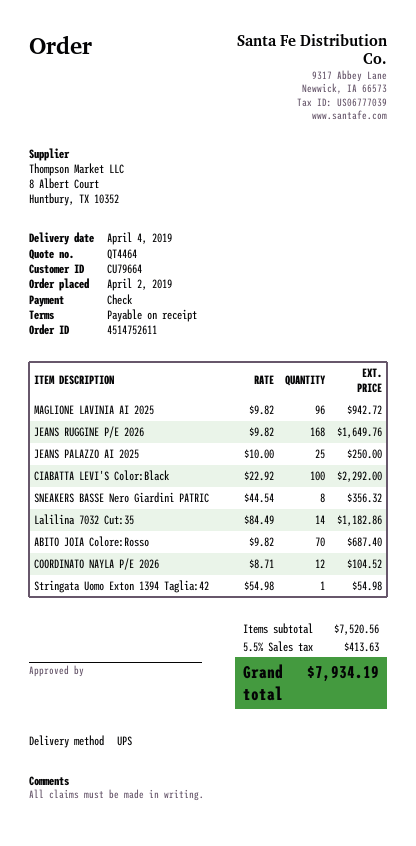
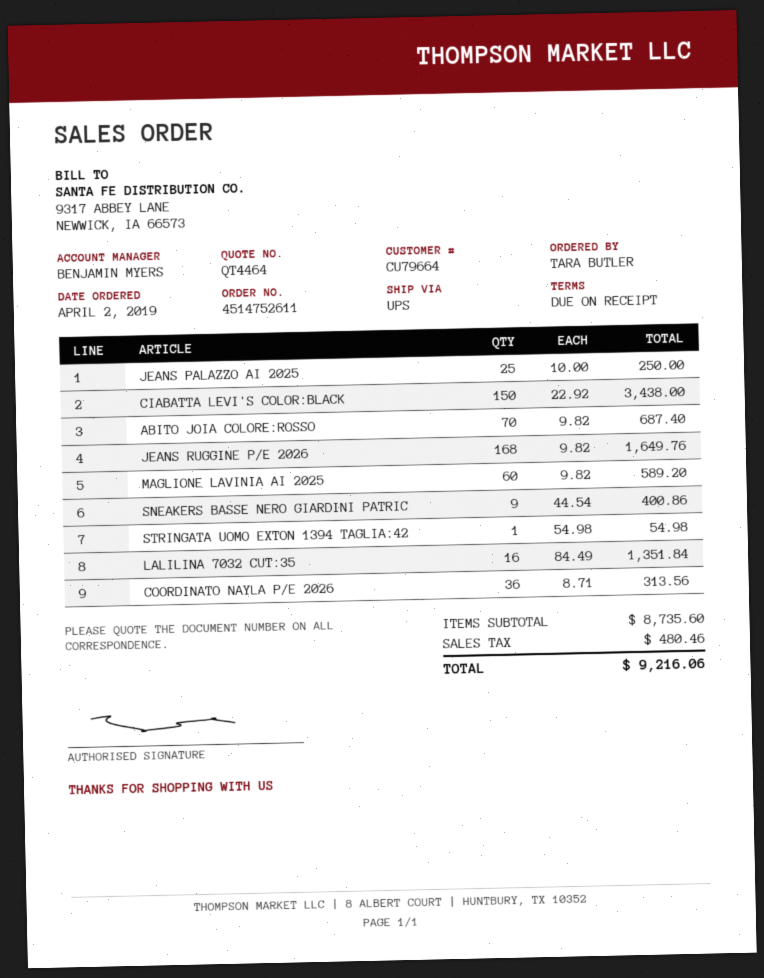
MAGLIONE LAVINIA AI 2025: 96 x 9.82 = 942.72 -> 60 x 9.82 = 589.20
CIABATTA LEVI'S Color:Black: 100 x 22.92 = 2292.00 -> 150 x 22.92 = 3438.00
SNEAKERS BASSE Nero Giardini PATRIC: 8 x 44.54 = 356.32 -> 9 x 44.54 = 400.86
Lalilina 7032 Cut:35: 14 x 84.49 = 1182.86 -> 16 x 84.49 = 1351.84
COORDINATO NAYLA P/E 2026: 12 x 8.71 = 104.52 -> 36 x 8.71 = 313.56
subtotal: 7520.56 -> 8735.60
tax: 413.63 -> 480.46
total: 7934.19 -> 9216.06

